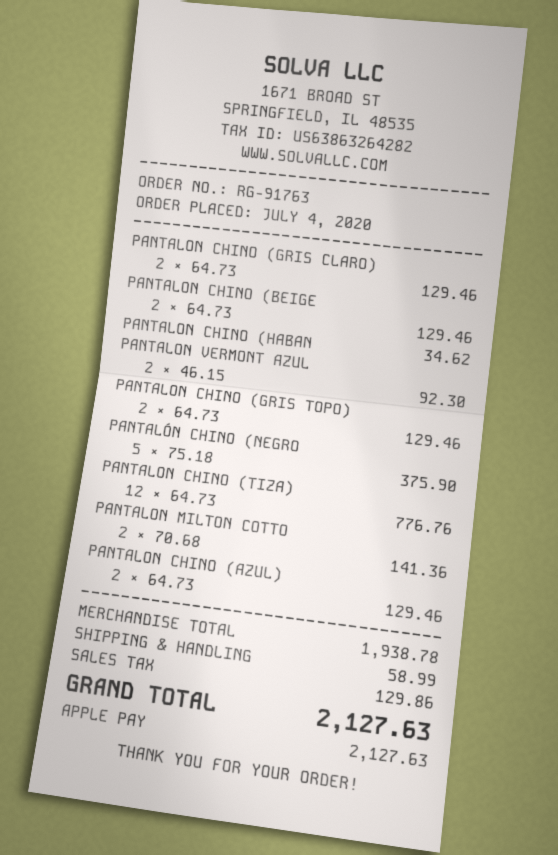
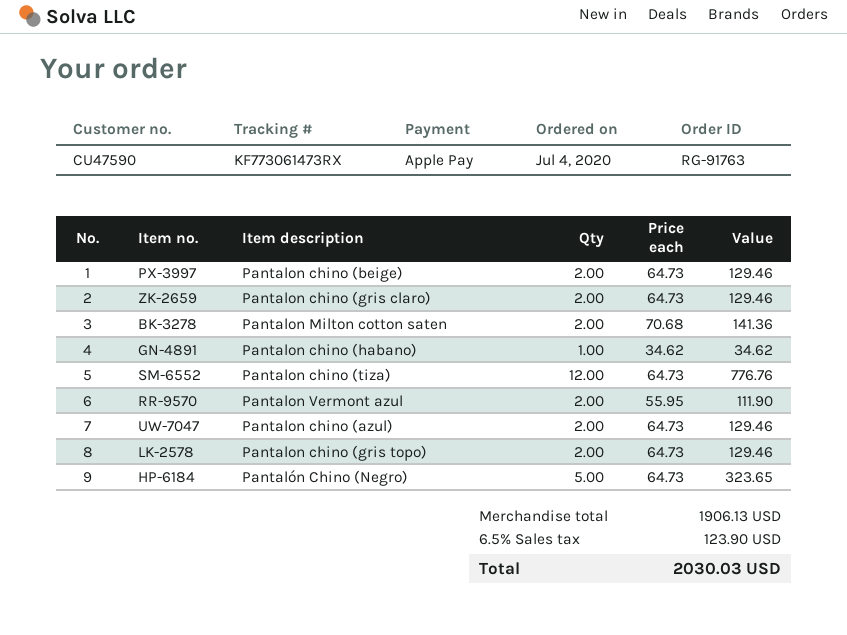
PANTALON VERMONT AZUL: 2 x 46.15 = 92.30 -> 2 x 55.95 = 111.90
PANTALÓN CHINO (NEGRO: 5 x 75.18 = 375.90 -> 5 x 64.73 = 323.65
subtotal: 1938.78 -> 1906.13
shipping: 58.99 -> none
tax: 129.86 -> 123.90
total: 2127.63 -> 2030.03

